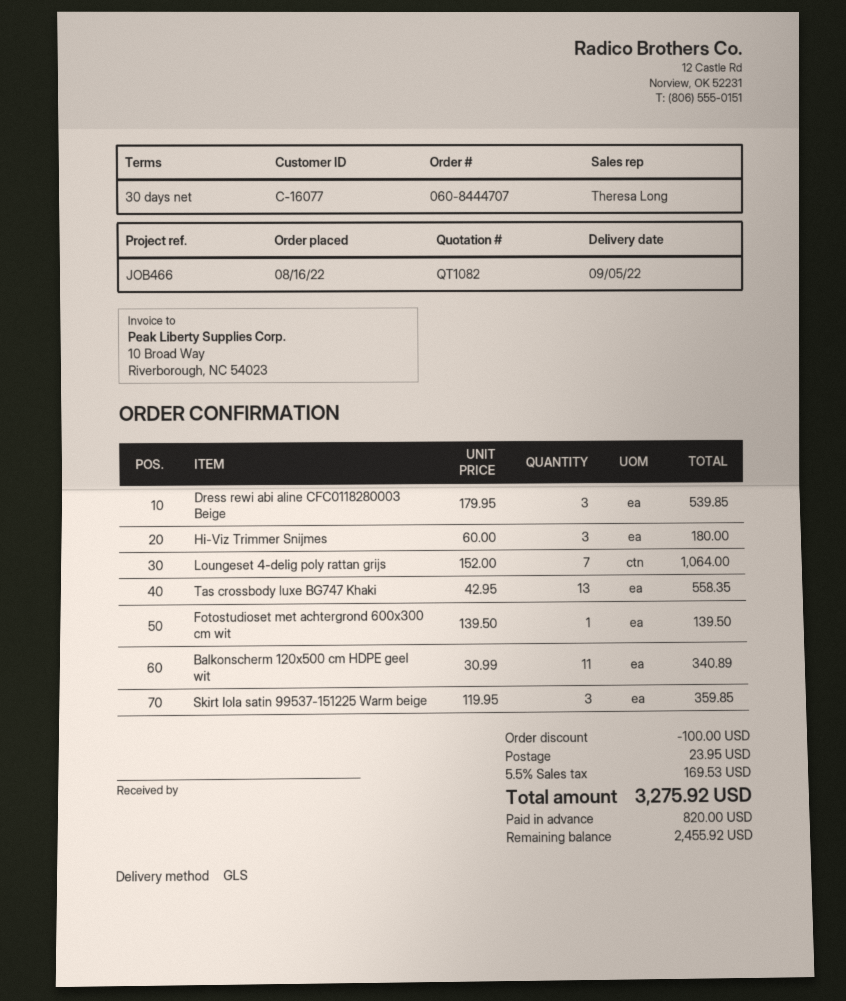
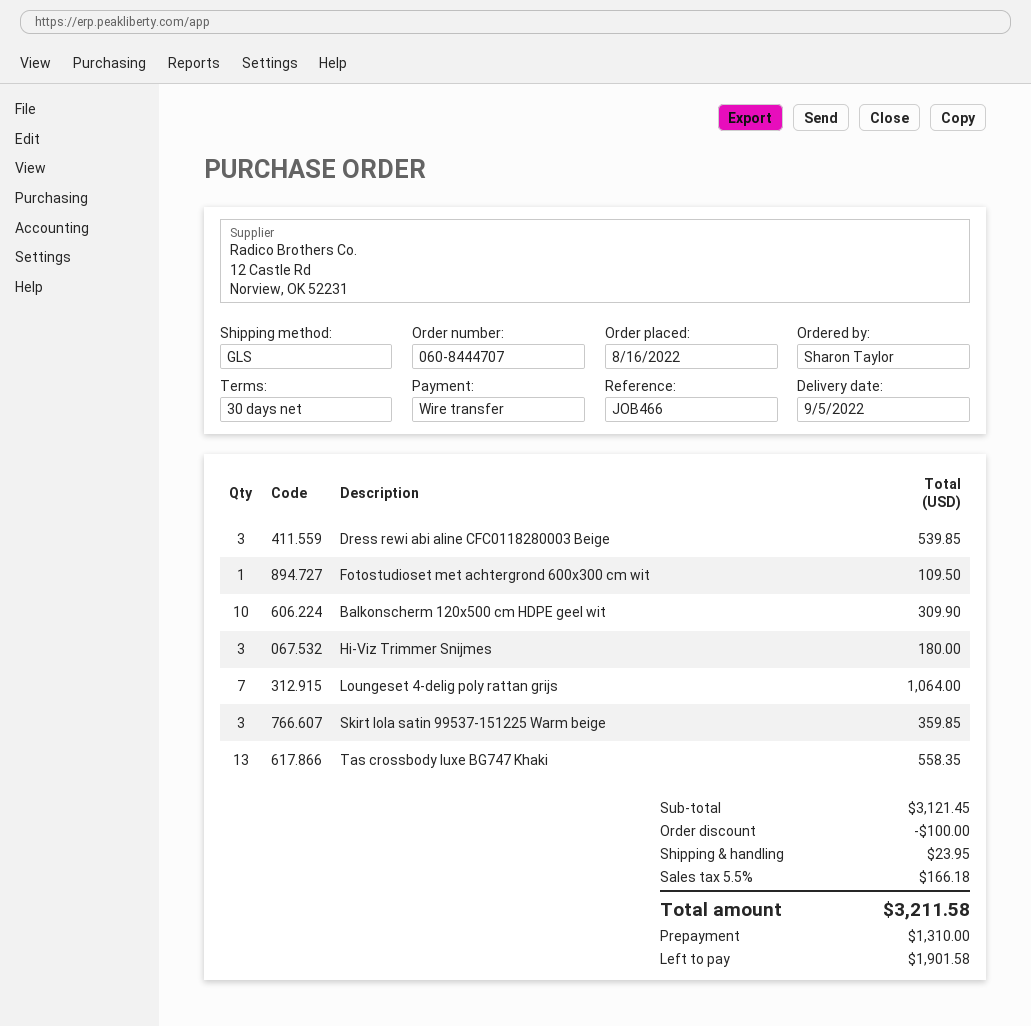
Fotostudioset met achtergrond 600x300 cm wit: 1 for 139.50 -> 1 for 109.50
Balkonscherm 120x500 cm HDPE geel wit: 11 for 340.89 -> 10 for 309.90
tax: 5.5% = 169.53 -> 5.5% = 166.18
total: 3275.92 -> 3211.58
deposit: 820.00 -> 1310.00
balance: 2455.92 -> 1901.58

